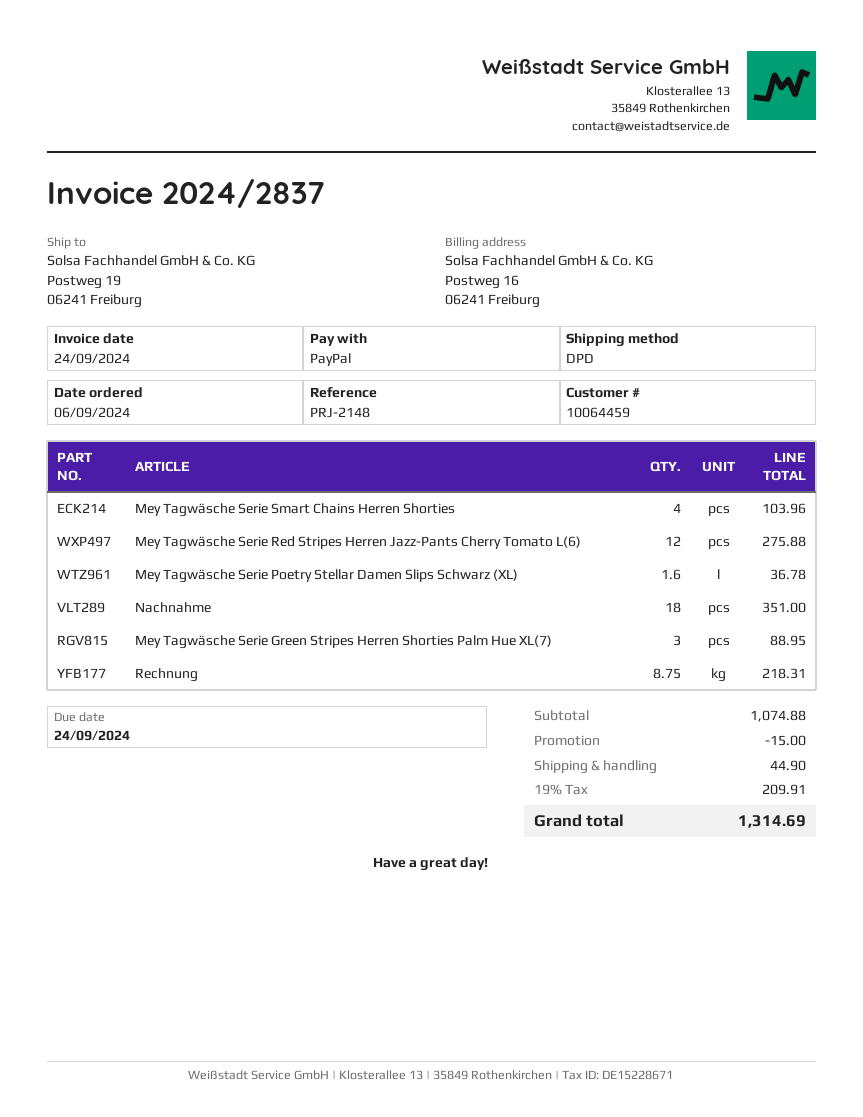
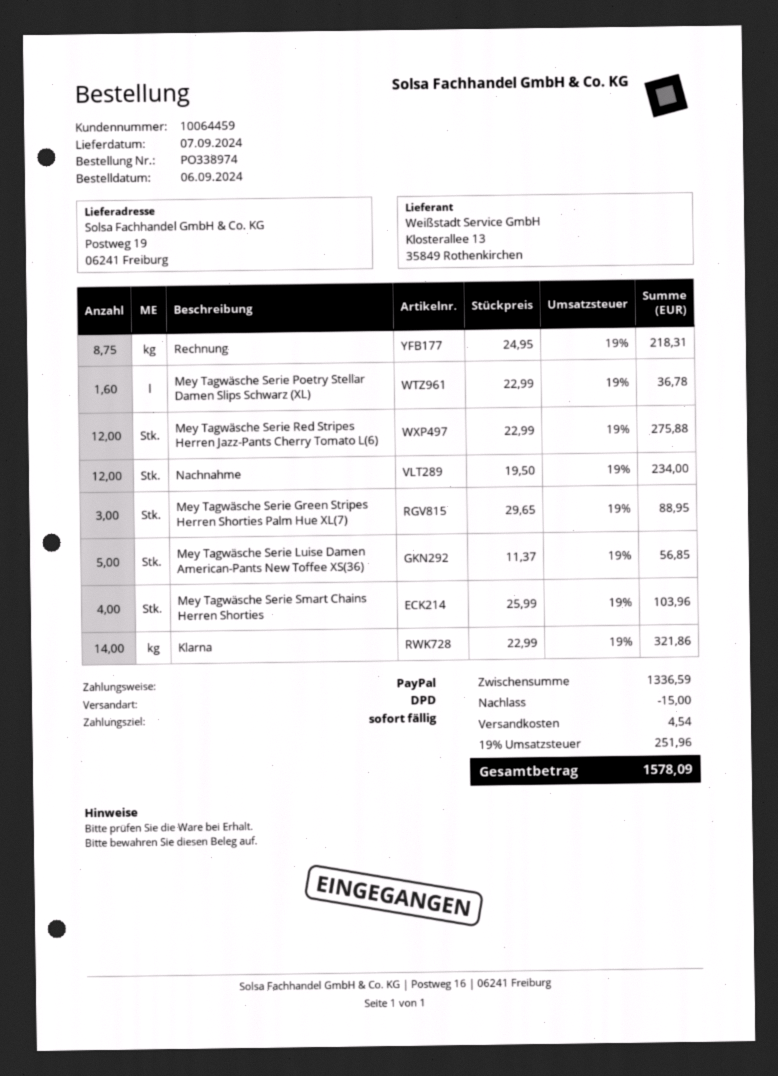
Nachnahme: 18 for 351.00 -> 12 for 234.00
Mey Tagwäsche Serie Luise Damen American-Pants New Toffee XS(36): none -> 5 for 56.85
Klarna: none -> 14 for 321.86
subtotal: 1074.88 -> 1336.59
shipping: 44.90 -> 4.54
tax: 19% = 209.91 -> 19% = 251.96
total: 1314.69 -> 1578.09

